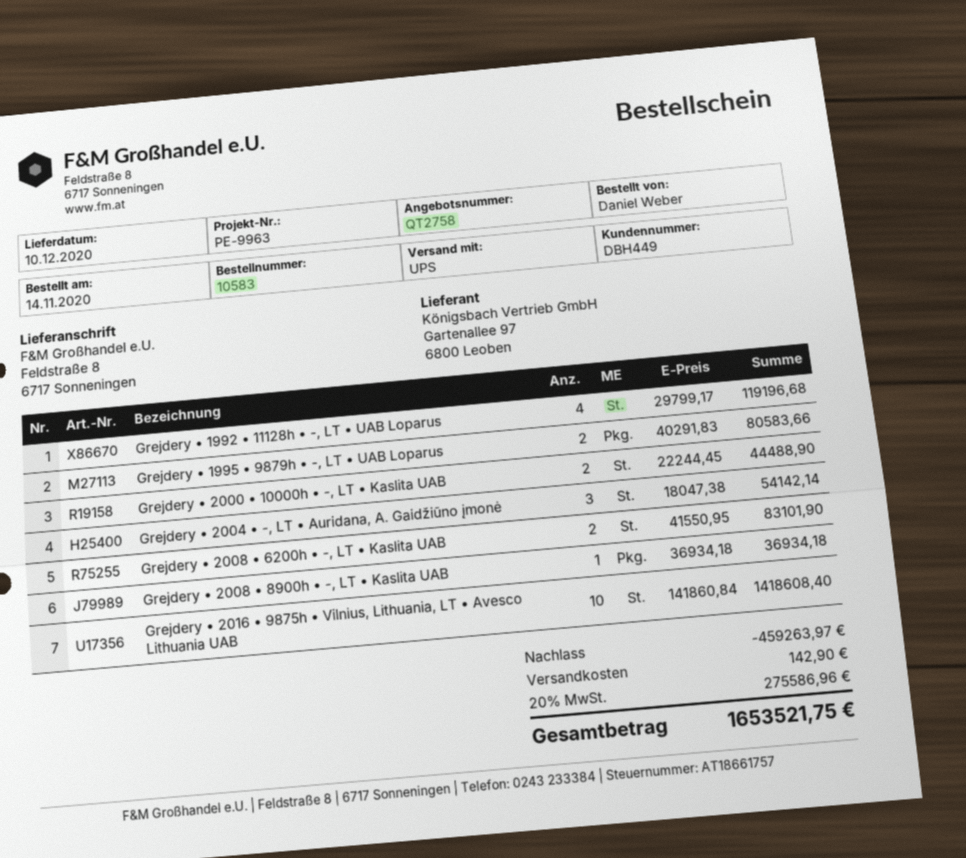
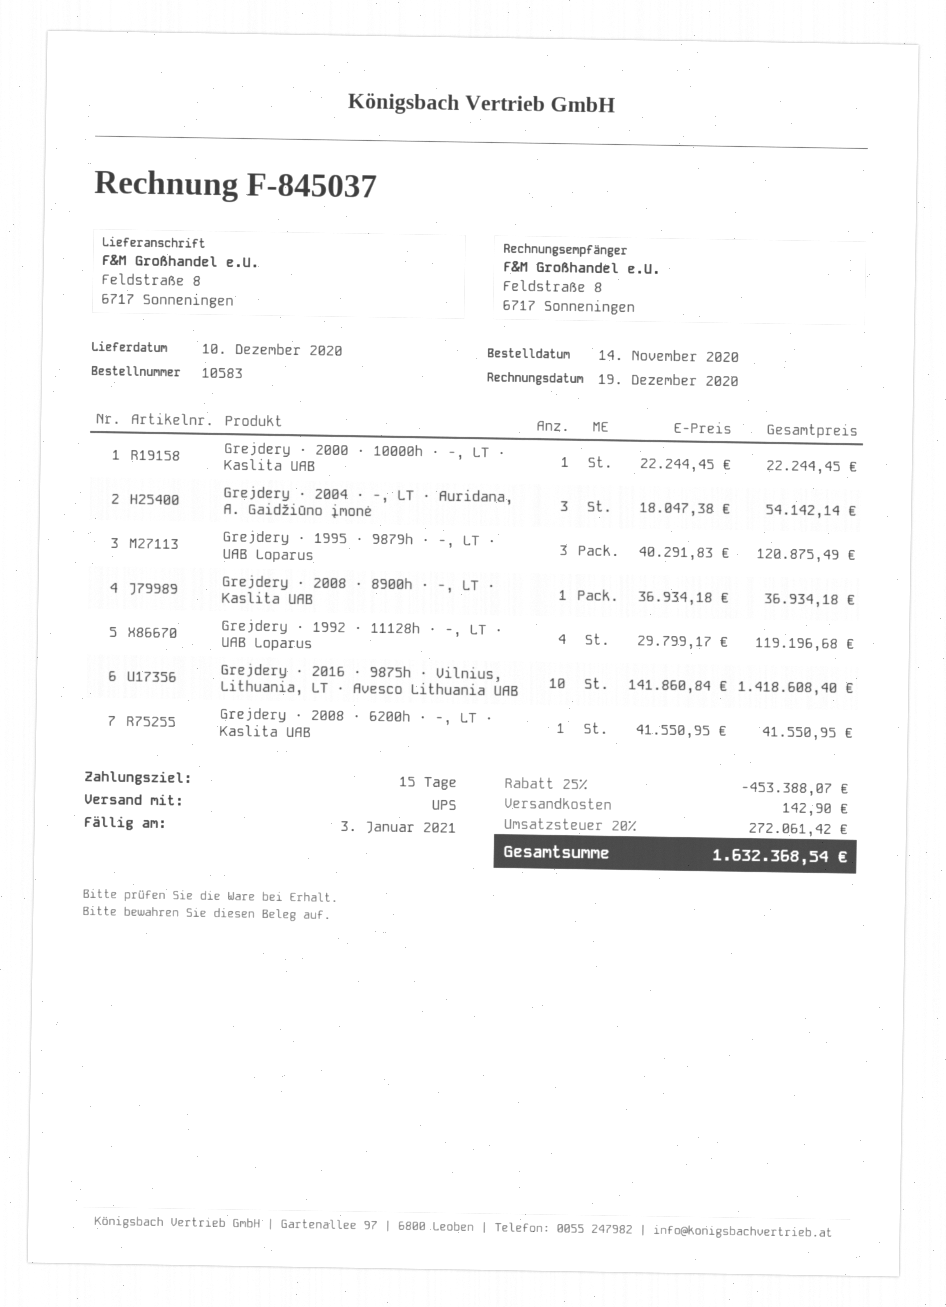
Grejdery • 1995 • 9879h • -, LT • UAB Loparus: 2 x 40291.83 = 80583.66 -> 3 x 40291.83 = 120875.49
Grejdery • 2000 • 10000h • -, LT • Kaslita UAB: 2 x 22244.45 = 44488.90 -> 1 x 22244.45 = 22244.45
Grejdery • 2008 • 6200h • -, LT • Kaslita UAB: 2 x 41550.95 = 83101.90 -> 1 x 41550.95 = 41550.95
discount: 459263.97 -> 453388.07
tax: 20% = 275586.96 -> 20% = 272061.42
total: 1653521.75 -> 1632368.54

